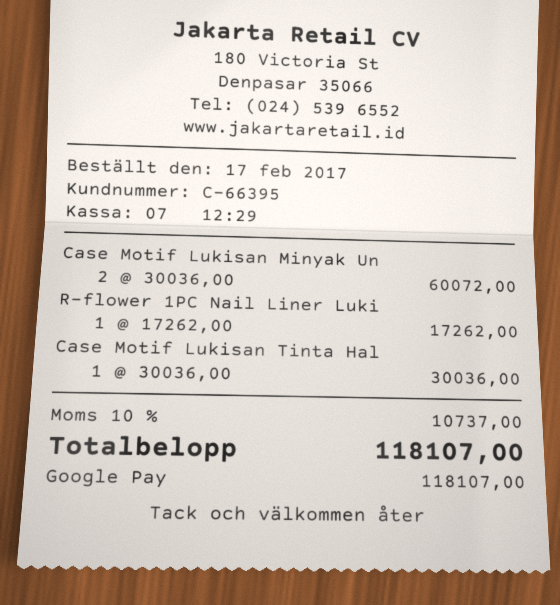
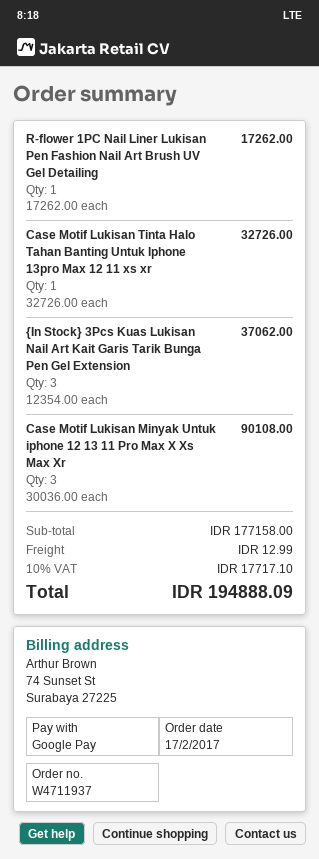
Case Motif Lukisan Minyak Un: 2 x 30036.00 = 60072.00 -> 3 x 30036.00 = 90108.00
Case Motif Lukisan Tinta Hal: 1 x 30036.00 = 30036.00 -> 1 x 32726.00 = 32726.00
{In Stock} 3Pcs Kuas Lukisan Nail Art Kait Garis Tarik Bunga Pen Gel Extension: none -> 3 x 12354.00 = 37062.00
shipping: none -> 12.99
tax: 10% = 10737.00 -> 10% = 17717.10
total: 118107.00 -> 194888.09

